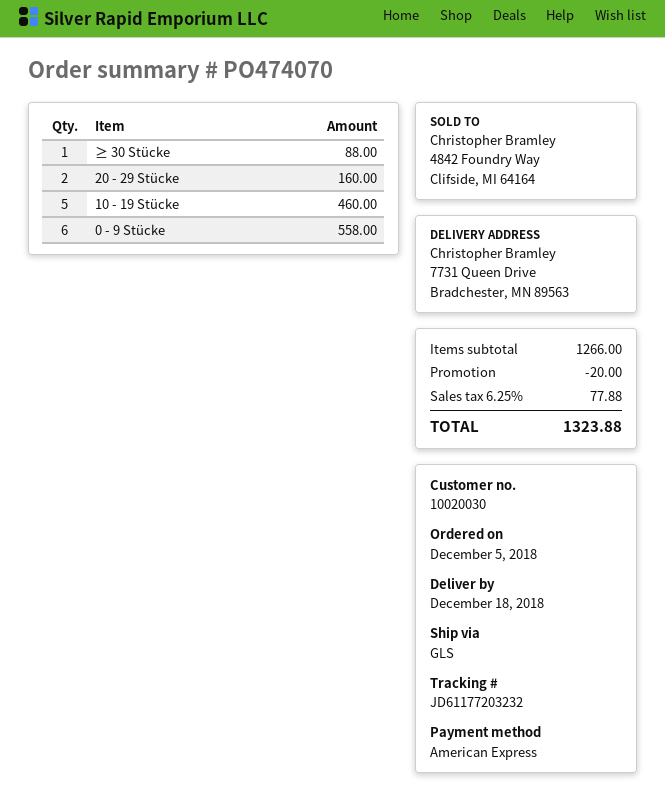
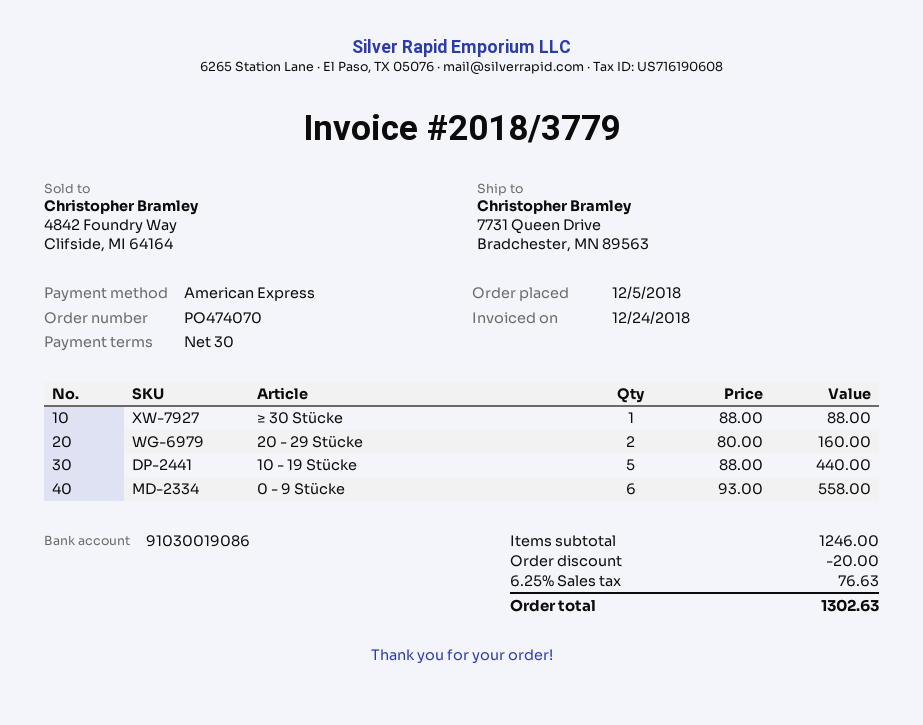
10 - 19 Stücke: 5 for 460.00 -> 5 for 440.00
subtotal: 1266.00 -> 1246.00
tax: 6.25% = 77.88 -> 6.25% = 76.63
total: 1323.88 -> 1302.63

